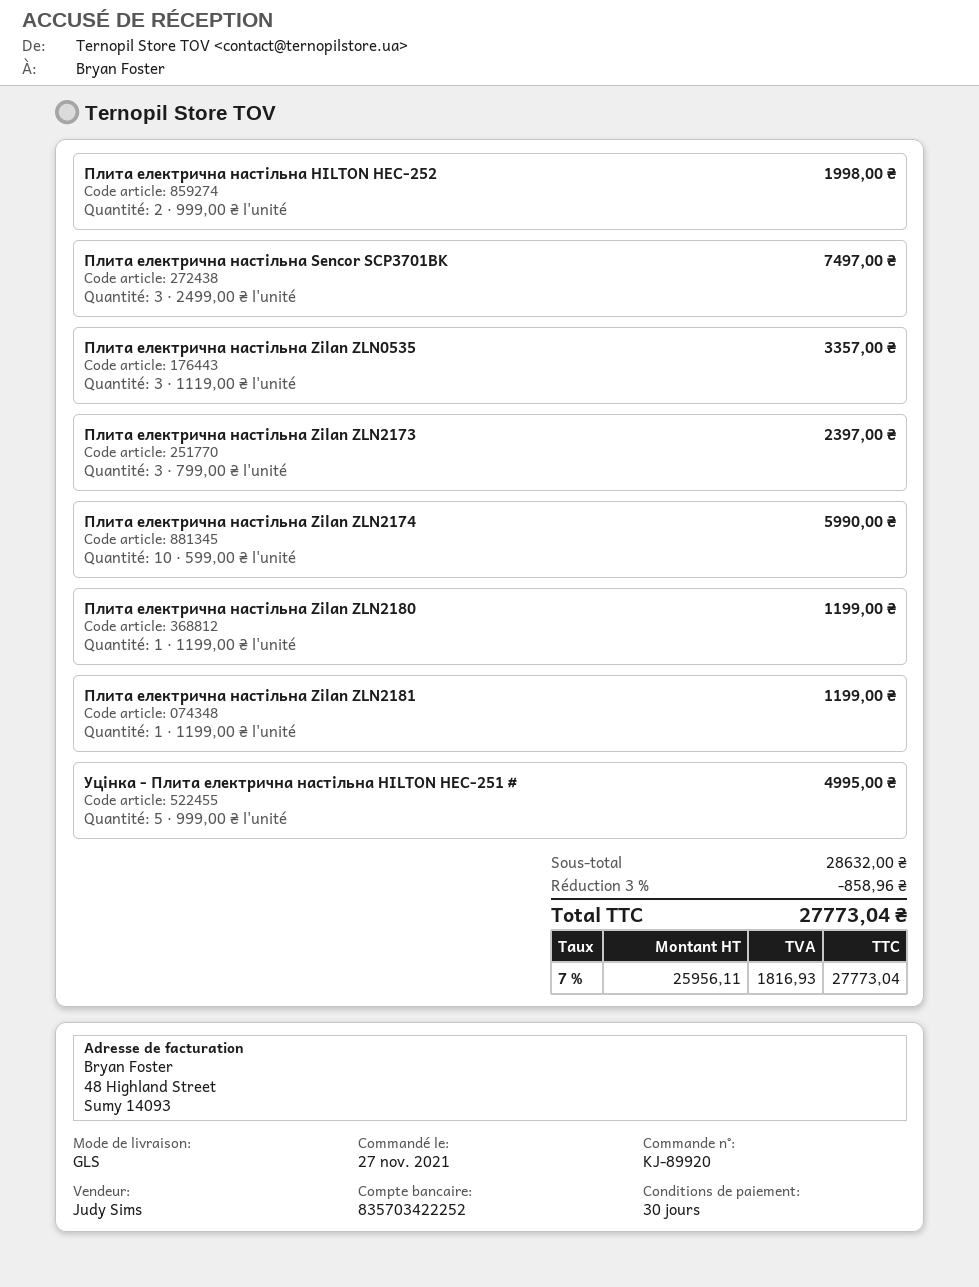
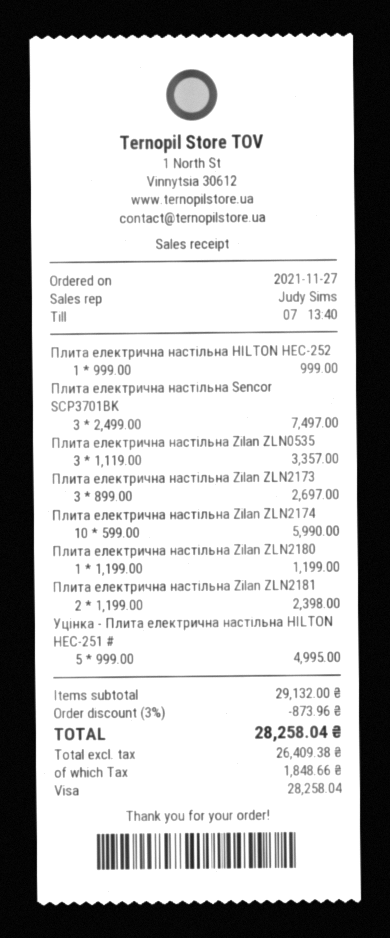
Плита електрична настільна HILTON HEC-252: 2 x 999.00 = 1998.00 -> 1 x 999.00 = 999.00
Плита електрична настільна Zilan ZLN2173: 3 x 799.00 = 2397.00 -> 3 x 899.00 = 2697.00
Плита електрична настільна Zilan ZLN2181: 1 x 1199.00 = 1199.00 -> 2 x 1199.00 = 2398.00
subtotal: 28632.00 -> 29132.00
discount: 3% = 858.96 -> 3% = 873.96
net: 25956.11 -> 26409.38
tax: 1816.93 -> 1848.66
total: 27773.04 -> 28258.04

